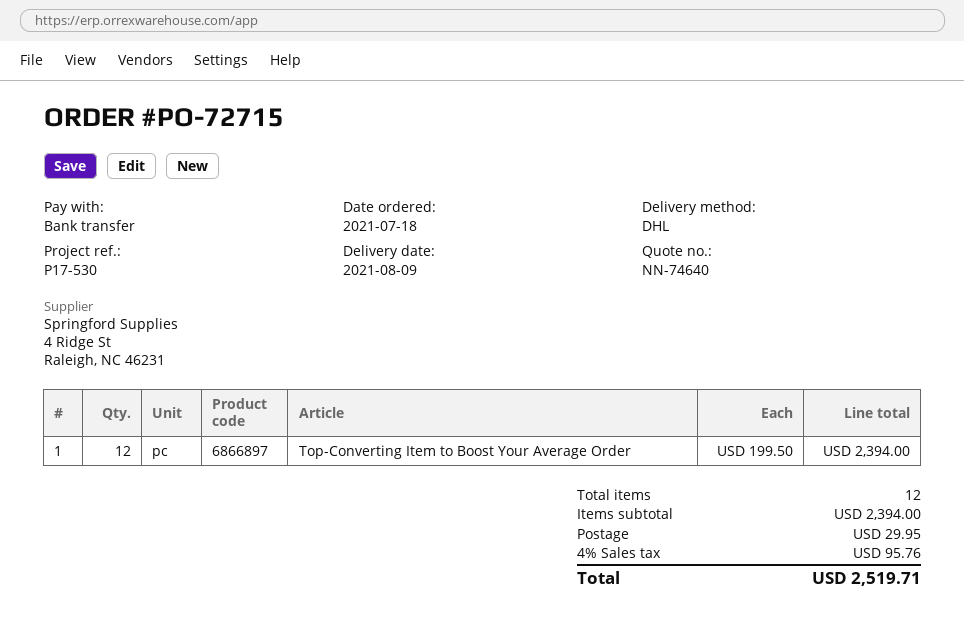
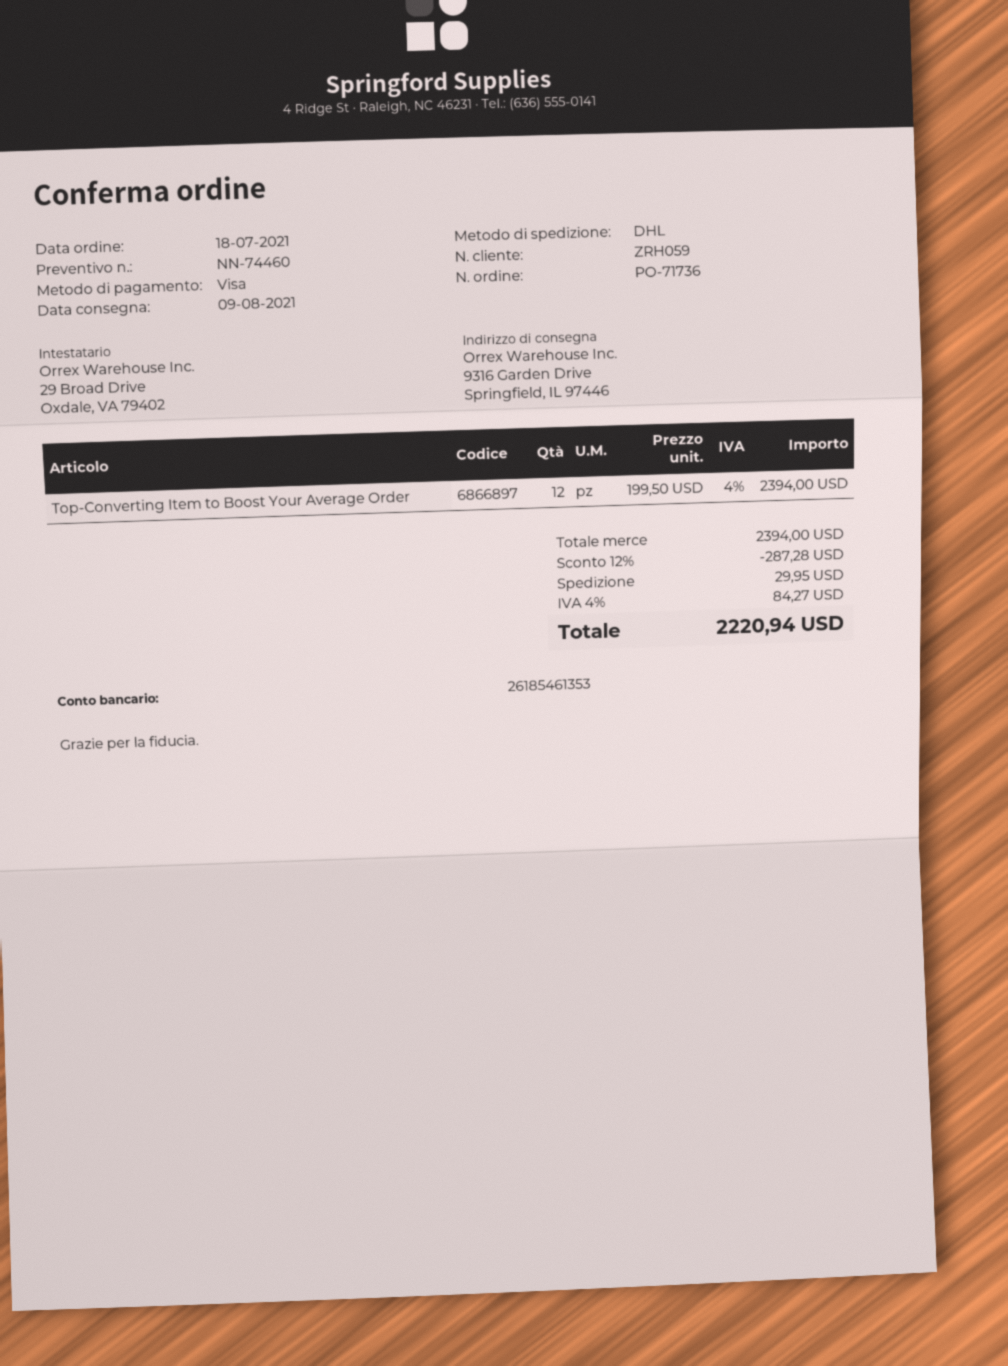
quote number: NN-74640 -> NN-74460
order number: PO-72715 -> PO-71736
payment method: bank transfer -> Visa
discount: none -> 12% = 287.28
tax: 4% = 95.76 -> 4% = 84.27
total: 2519.71 -> 2220.94

